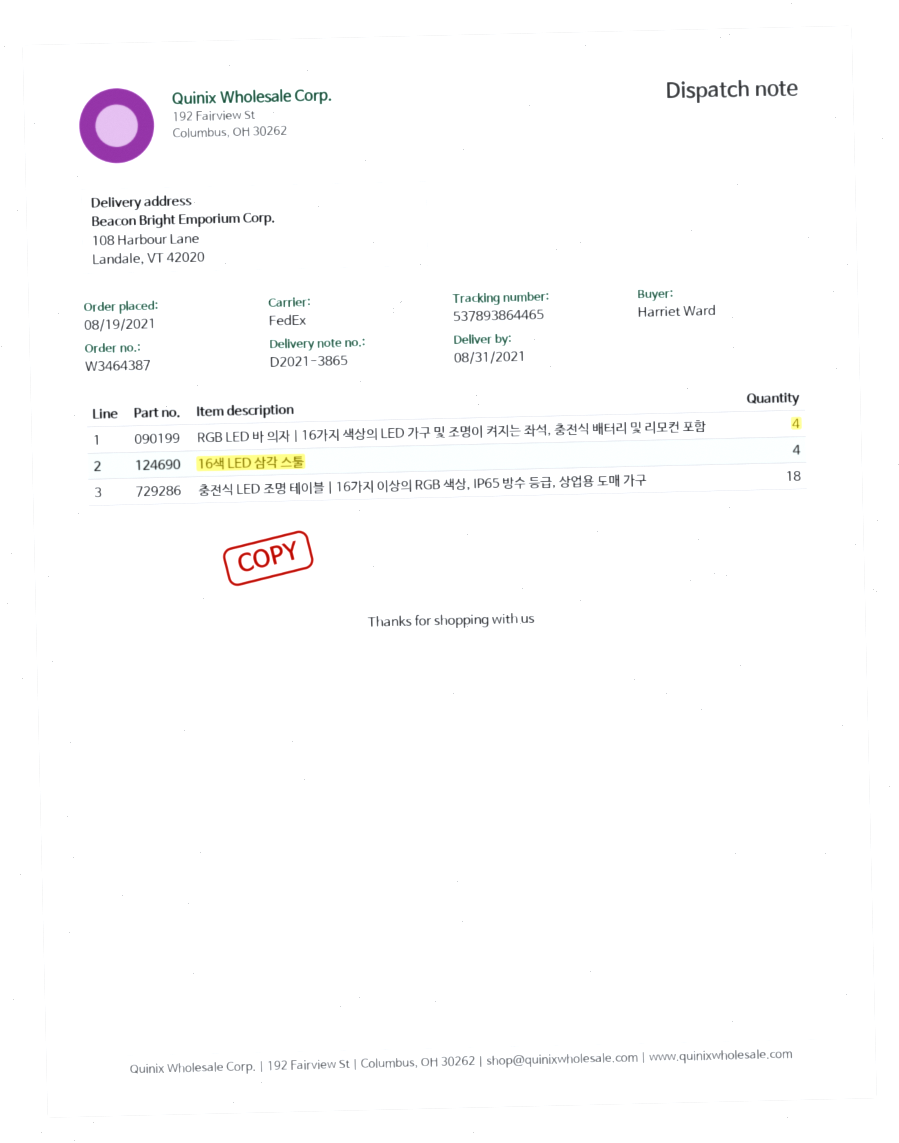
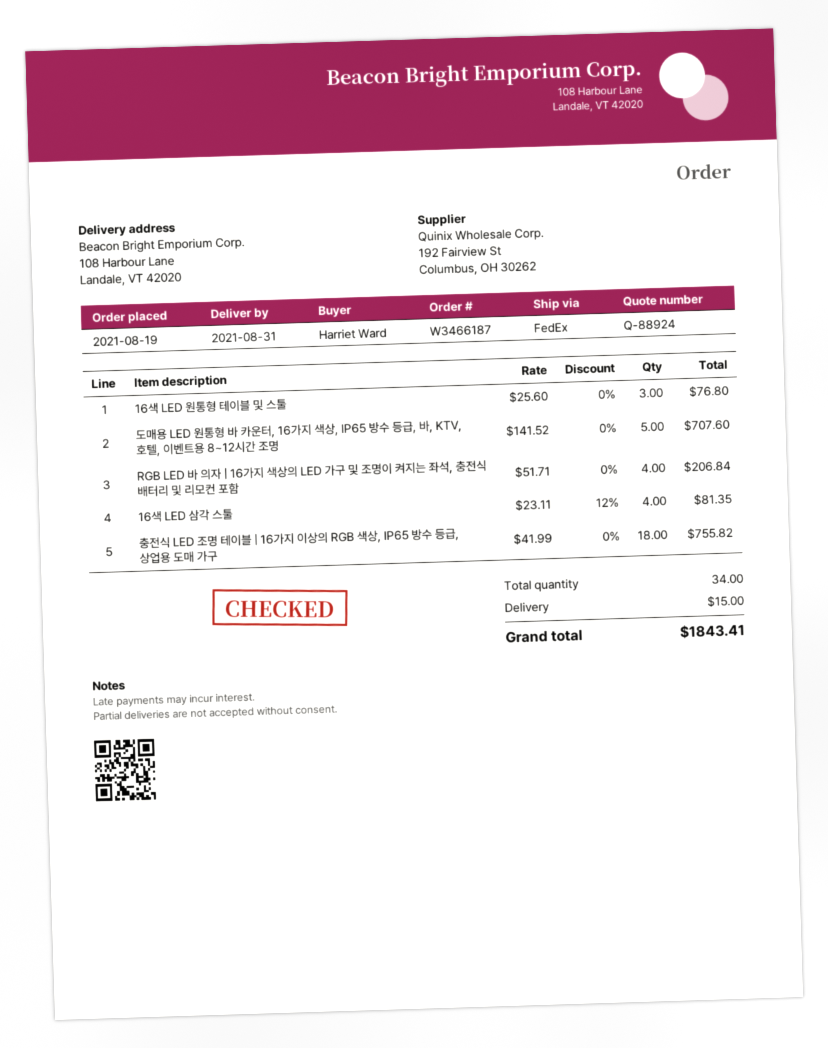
order number: W3464387 -> W3466187
16색 LED 원통형 테이블 및 스툴: none -> 3
도매용 LED 원통형 바 카운터, 16가지 색상, IP65 방수 등급, 바, KTV, 호텔, 이벤트용 8~12시간 조명: none -> 5

